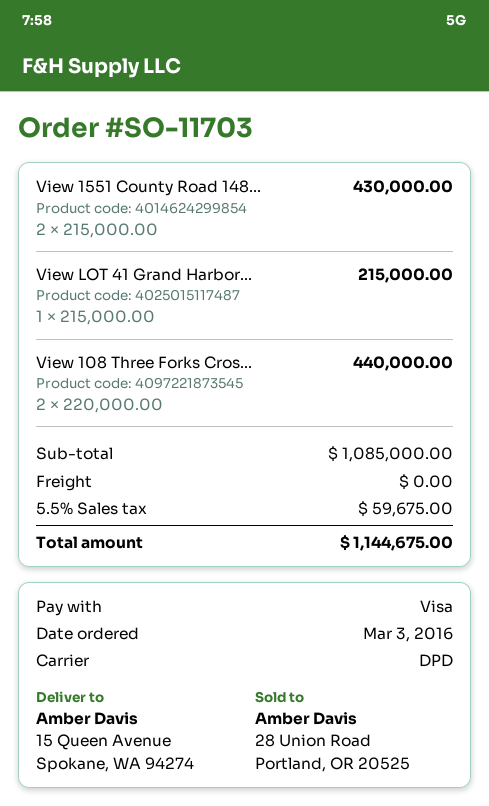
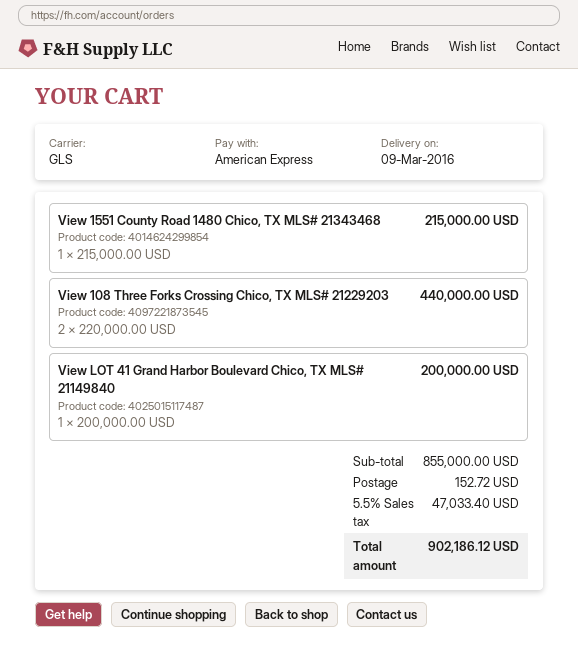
payment method: Visa -> American Express
shipping method: DPD -> GLS
View 1551 County Road 148...: 2 x 215000.00 = 430000.00 -> 1 x 215000.00 = 215000.00
View LOT 41 Grand Harbor...: 1 x 215000.00 = 215000.00 -> 1 x 200000.00 = 200000.00
subtotal: 1085000.00 -> 855000.00
shipping: 0.00 -> 152.72
tax: 5.5% = 59675.00 -> 5.5% = 47033.40
total: 1144675.00 -> 902186.12

